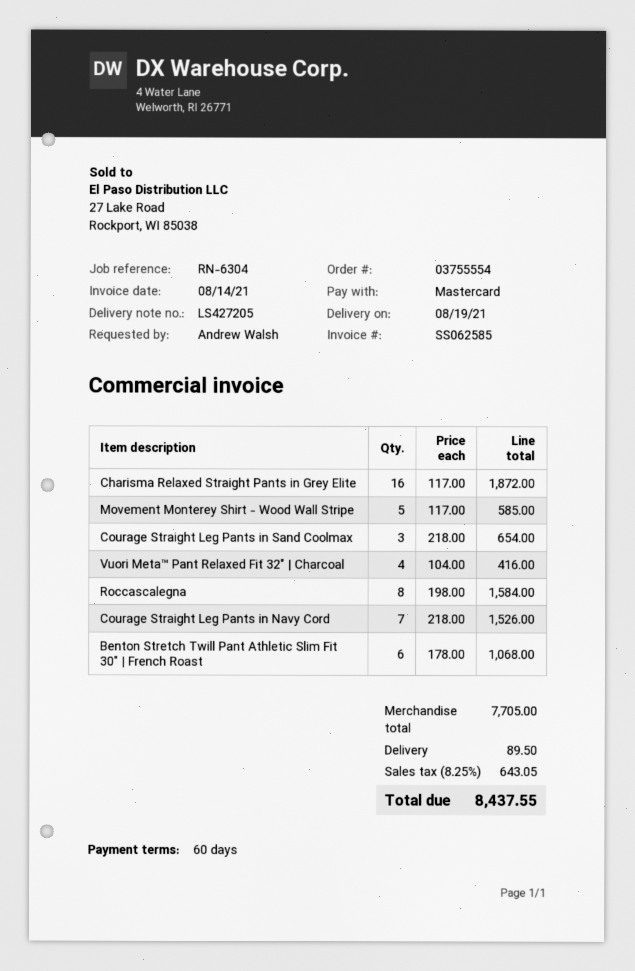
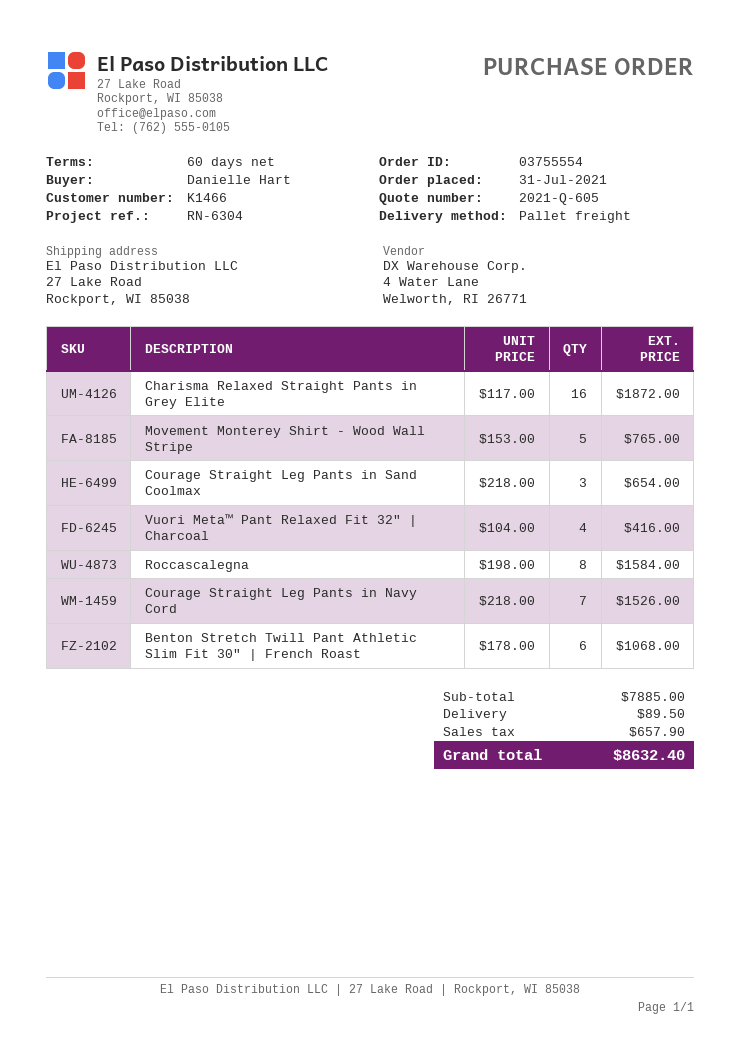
ordered by: Andrew Walsh -> Danielle Hart
Movement Monterey Shirt - Wood Wall Stripe: 5 x 117.00 = 585.00 -> 5 x 153.00 = 765.00
subtotal: 7705.00 -> 7885.00
tax: 643.05 -> 657.90
total: 8437.55 -> 8632.40

